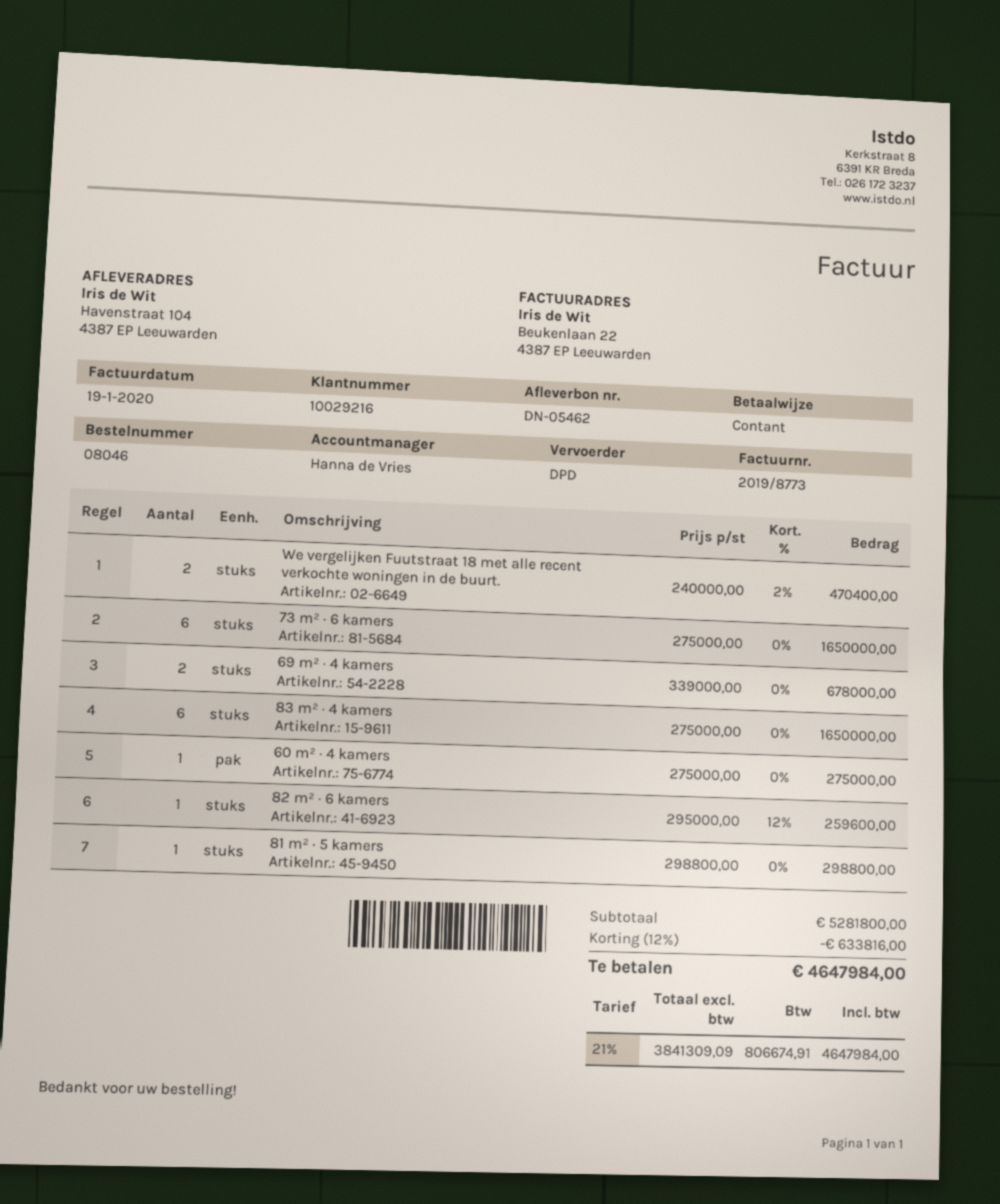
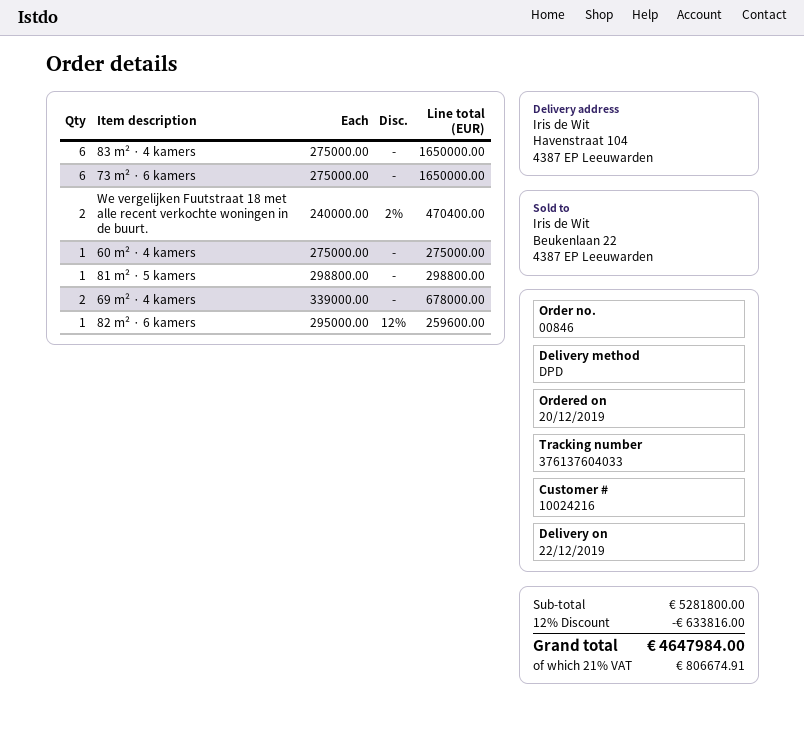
order number: 08046 -> 00846
customer number: 10029216 -> 10024216

